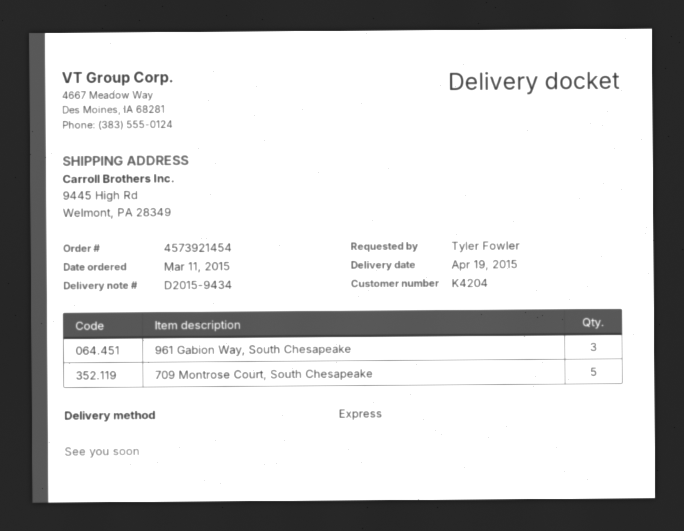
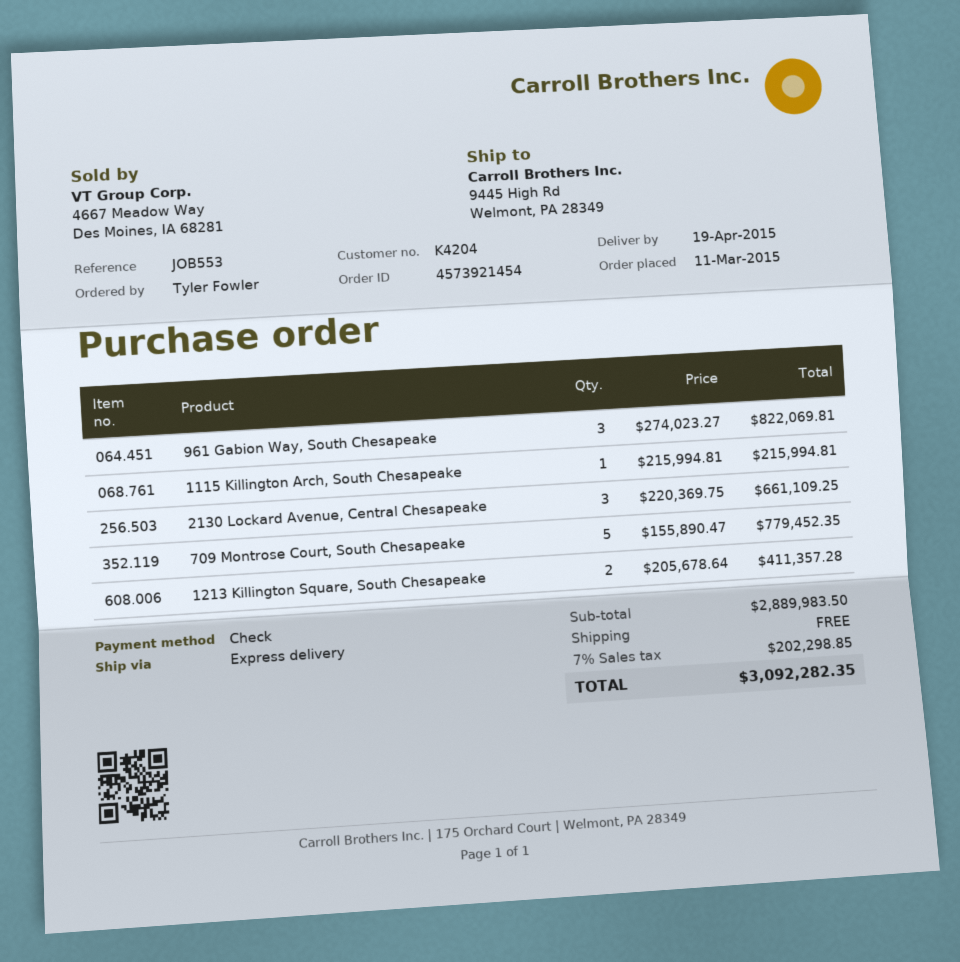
1115 Killington Arch, South Chesapeake: none -> 1
2130 Lockard Avenue, Central Chesapeake: none -> 3
1213 Killington Square, South Chesapeake: none -> 2

